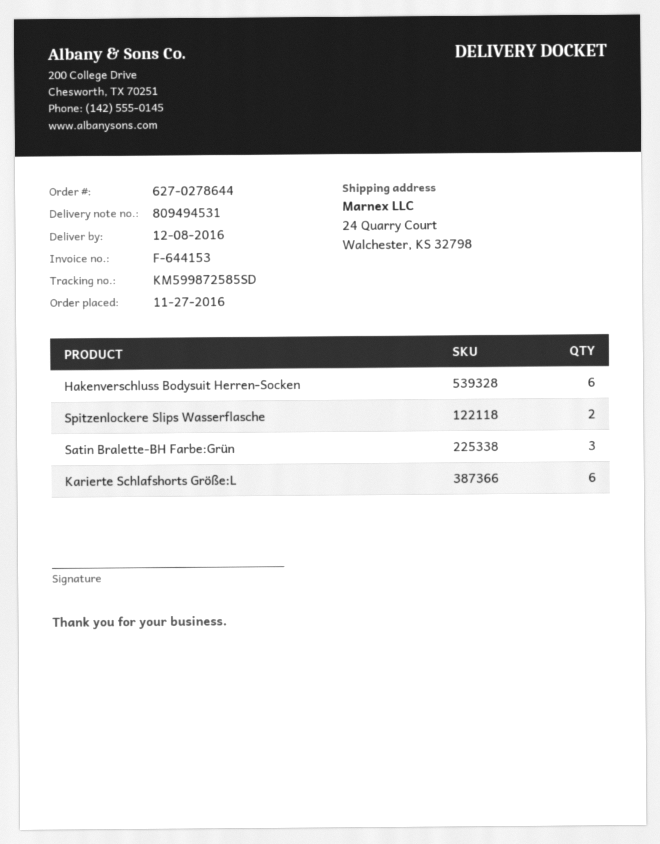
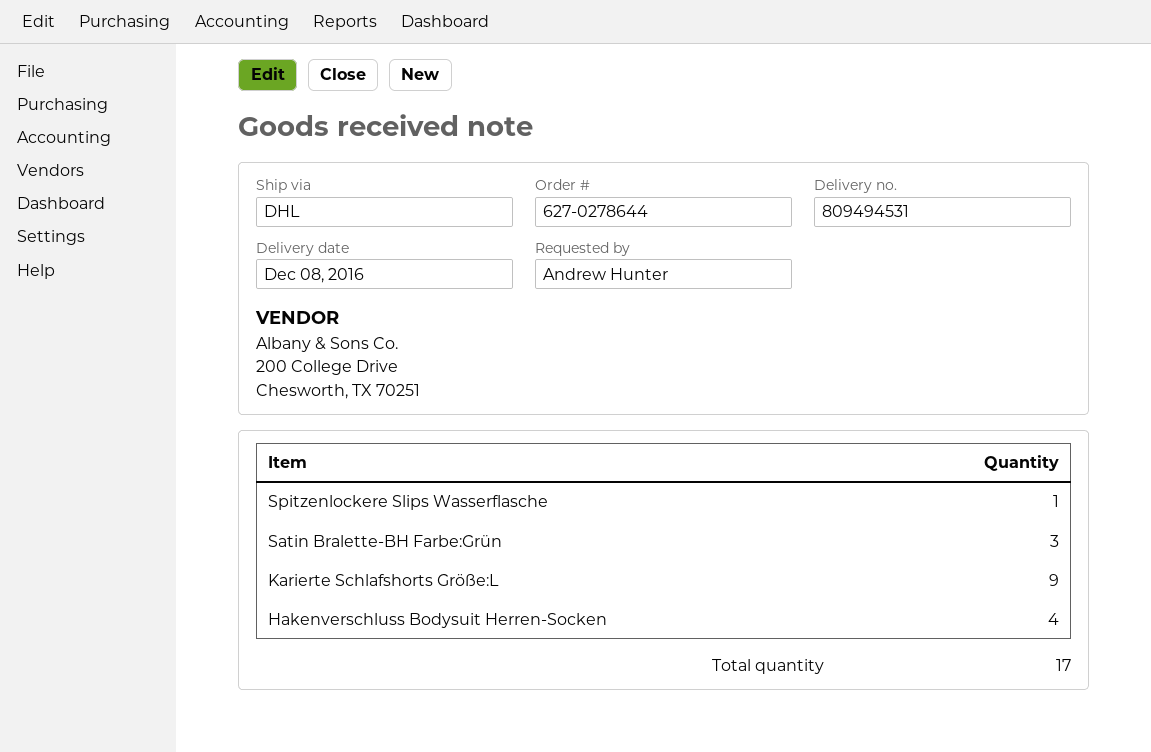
Hakenverschluss Bodysuit Herren-Socken: 6 -> 4
Spitzenlockere Slips Wasserflasche: 2 -> 1
Karierte Schlafshorts Größe:L: 6 -> 9

